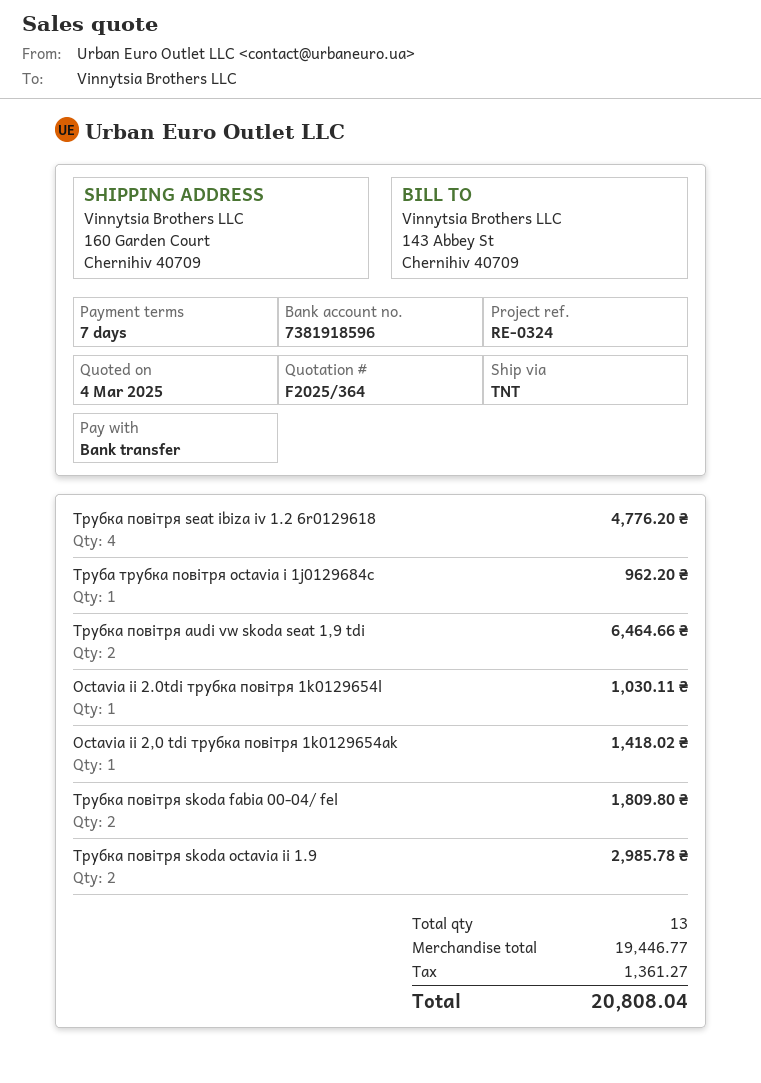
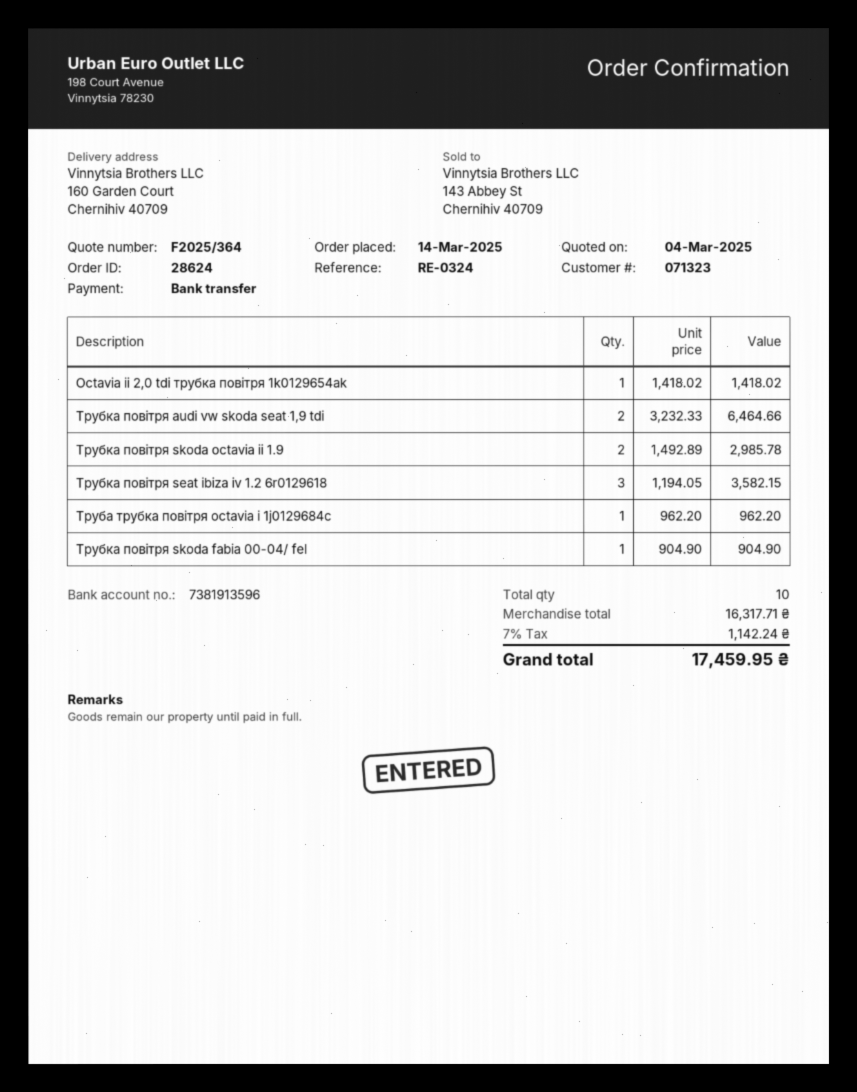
bank account: 7381918596 -> 7381913596
Трубка повітря seat ibiza iv 1.2 6r0129618: 4 for 4776.20 -> 3 for 3582.15
Octavia ii 2.0tdi трубка повітря 1k0129654l: 1 for 1030.11 -> none
Трубка повітря skoda fabia 00-04/ fel: 2 for 1809.80 -> 1 for 904.90
total quantity: 13 -> 10
subtotal: 19446.77 -> 16317.71
tax: 1361.27 -> 1142.24
total: 20808.04 -> 17459.95

